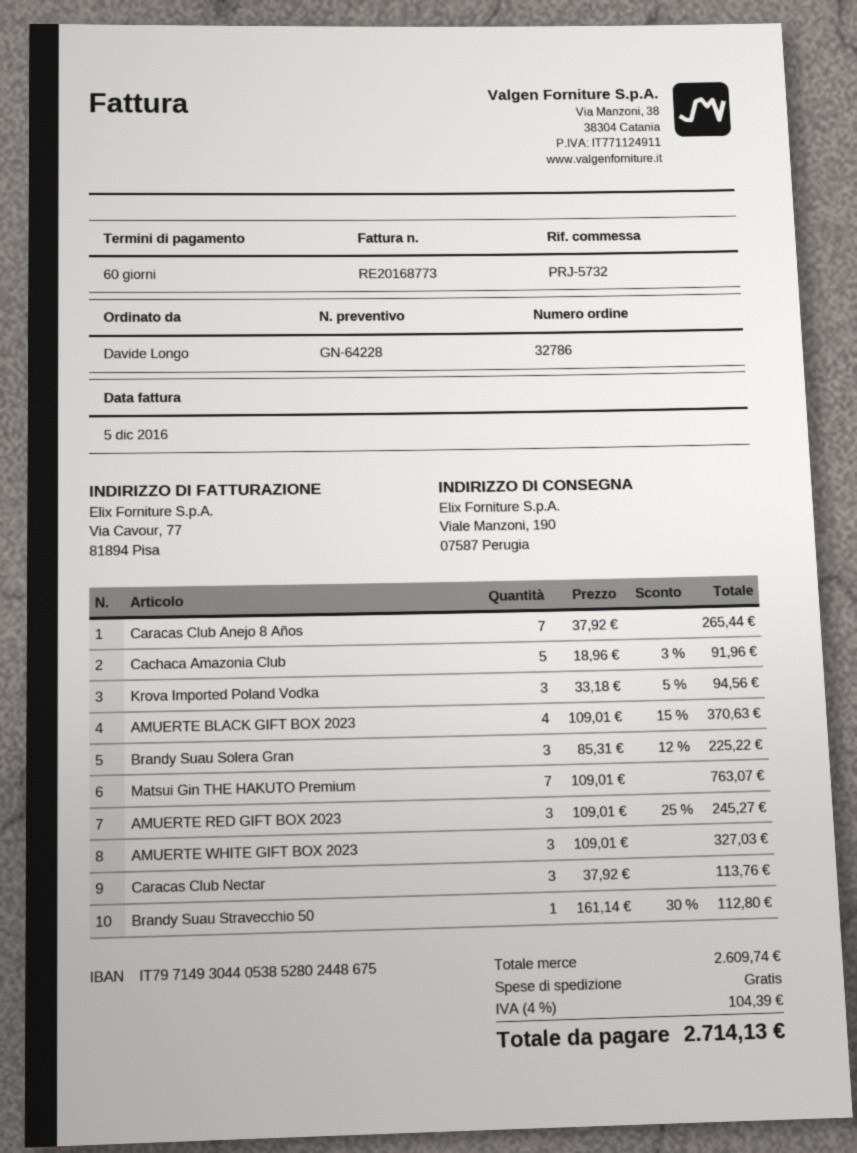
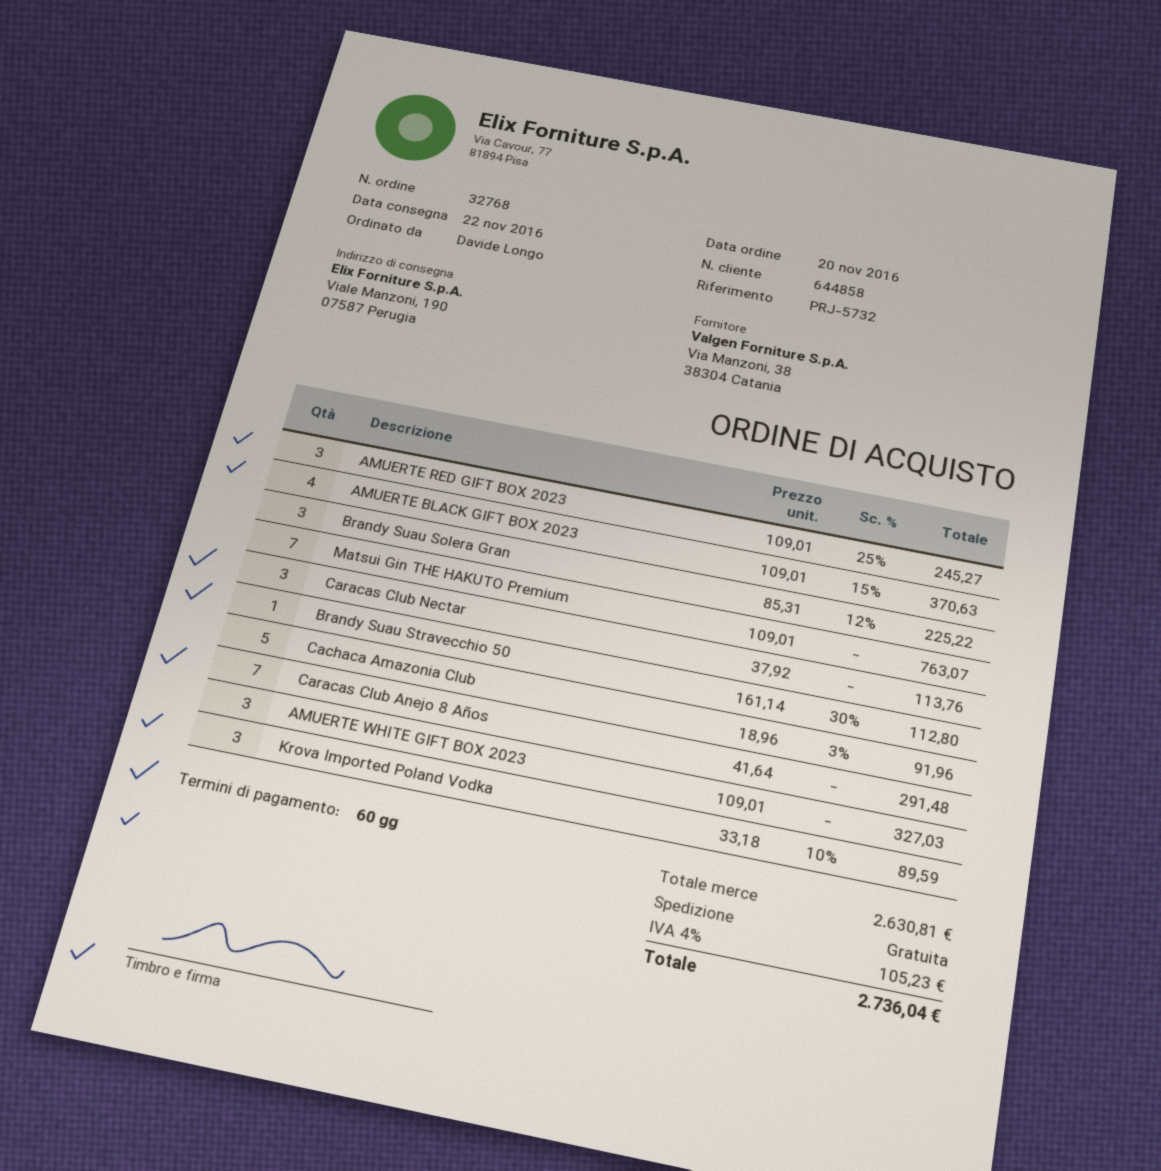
order number: 32786 -> 32768
Caracas Club Anejo 8 Años: 7 x 37.92 = 265.44 -> 7 x 41.64 = 291.48
Krova Imported Poland Vodka: 3 x 33.18 - 5% = 94.56 -> 3 x 33.18 - 10% = 89.59
subtotal: 2609.74 -> 2630.81
tax: 4% = 104.39 -> 4% = 105.23
total: 2714.13 -> 2736.04

